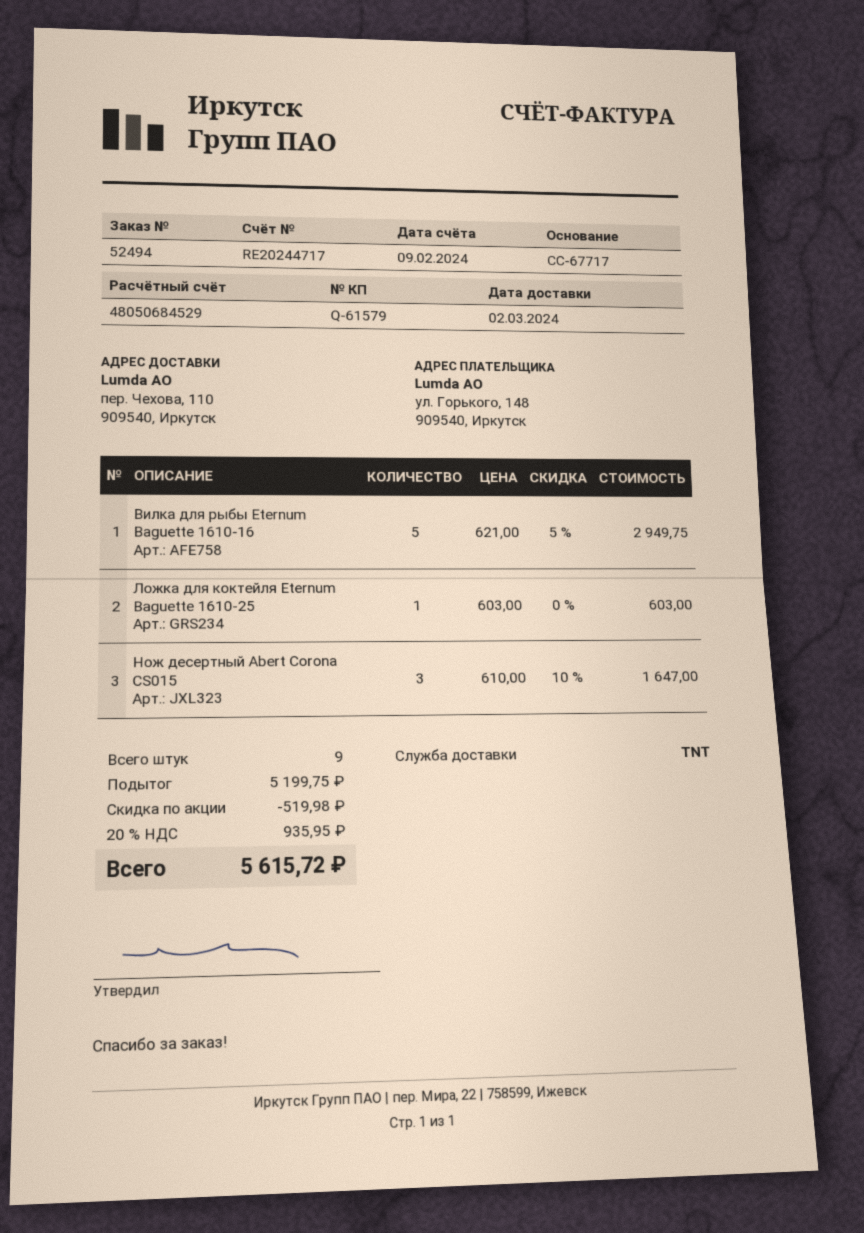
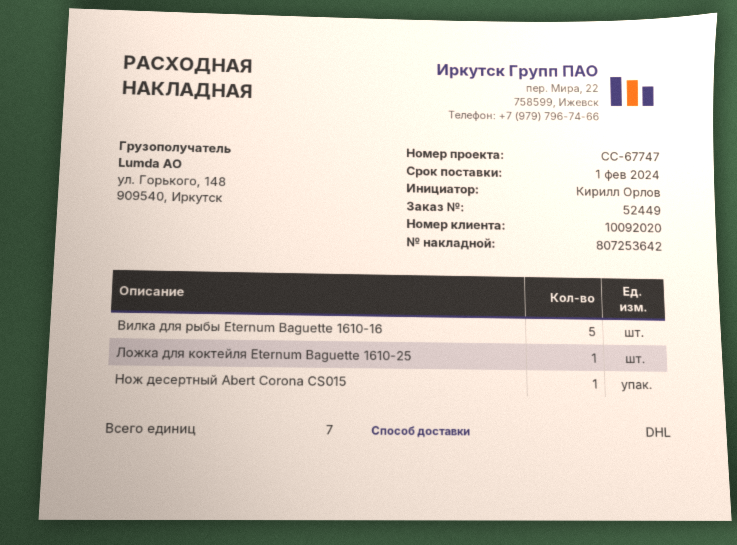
order number: 52494 -> 52449
delivery date: 2024-03-02 -> 2024-02-01
reference: CC-67717 -> CC-67747
shipping method: TNT -> DHL
ship to: пер. Чехова, 110, 909540, Иркутск -> ул. Горького, 148, 909540, Иркутск
Нож десертный Abert Corona CS015: 3 -> 1
total quantity: 9 -> 7

